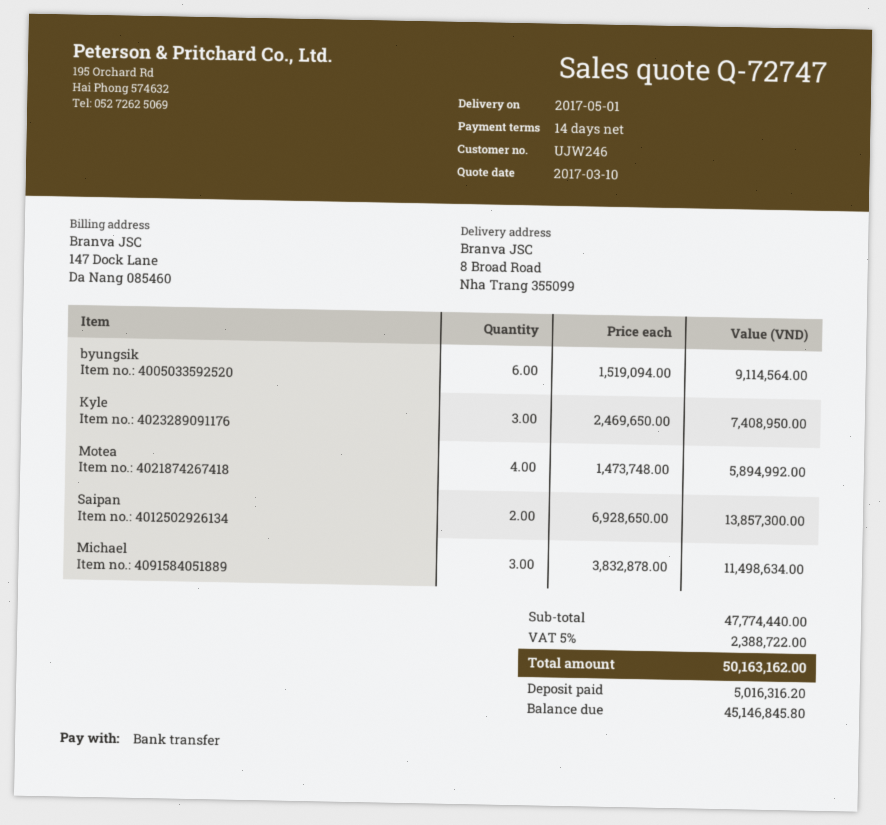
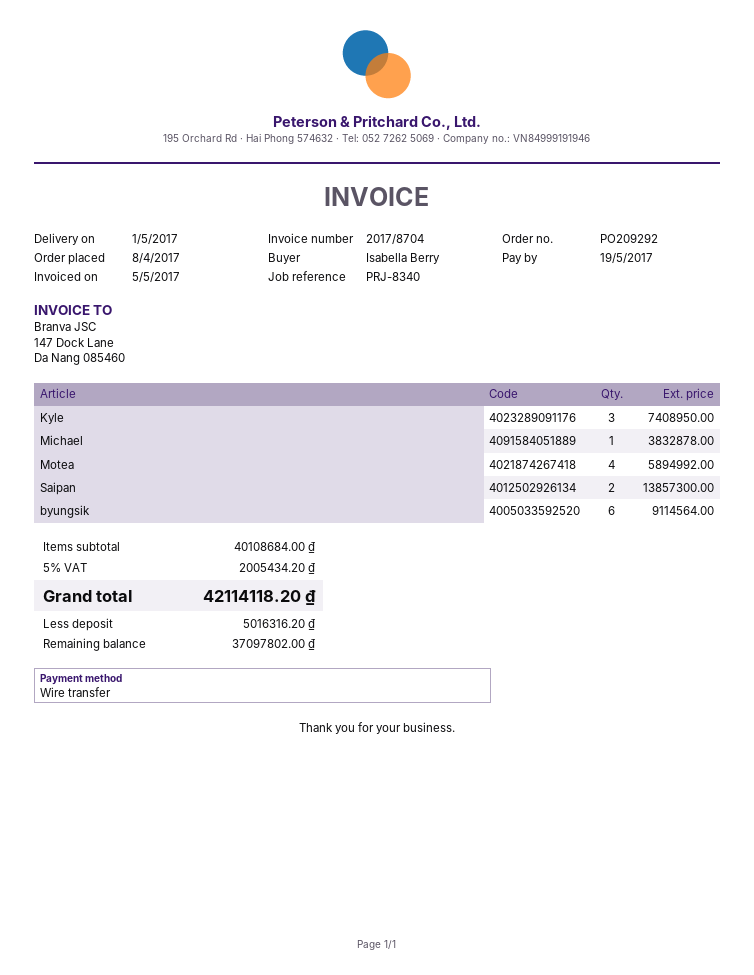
Michael: 3 for 11498634.00 -> 1 for 3832878.00
subtotal: 47774440.00 -> 40108684.00
tax: 5% = 2388722.00 -> 5% = 2005434.20
total: 50163162.00 -> 42114118.20
balance: 45146845.80 -> 37097802.00

